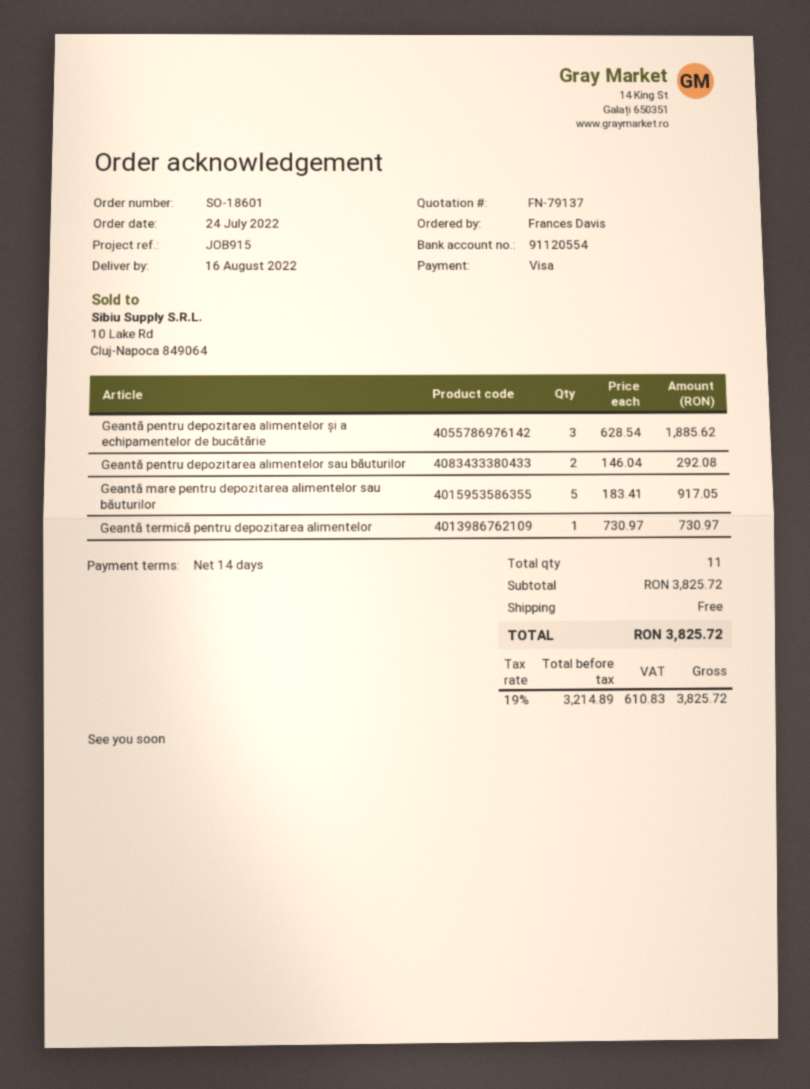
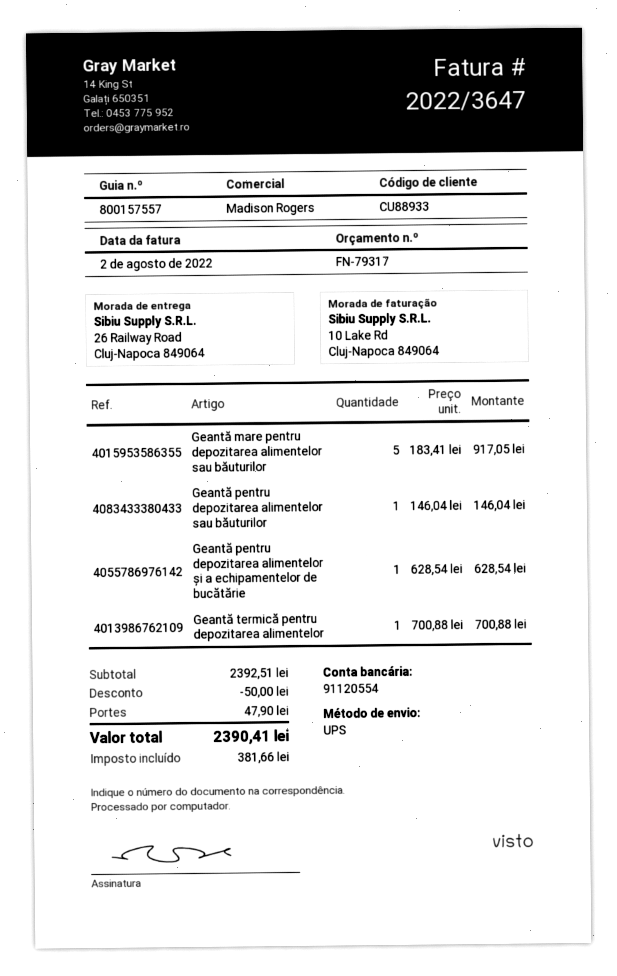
quote number: FN-79137 -> FN-79317
Geantă pentru depozitarea alimentelor și a echipamentelor de bucătărie: 3 x 628.54 = 1885.62 -> 1 x 628.54 = 628.54
Geantă pentru depozitarea alimentelor sau băuturilor: 2 x 146.04 = 292.08 -> 1 x 146.04 = 146.04
Geantă termică pentru depozitarea alimentelor: 1 x 730.97 = 730.97 -> 1 x 700.88 = 700.88
subtotal: 3825.72 -> 2392.51
discount: none -> 50.00
shipping: 0.00 -> 47.90
tax: 610.83 -> 381.66
total: 3825.72 -> 2390.41

